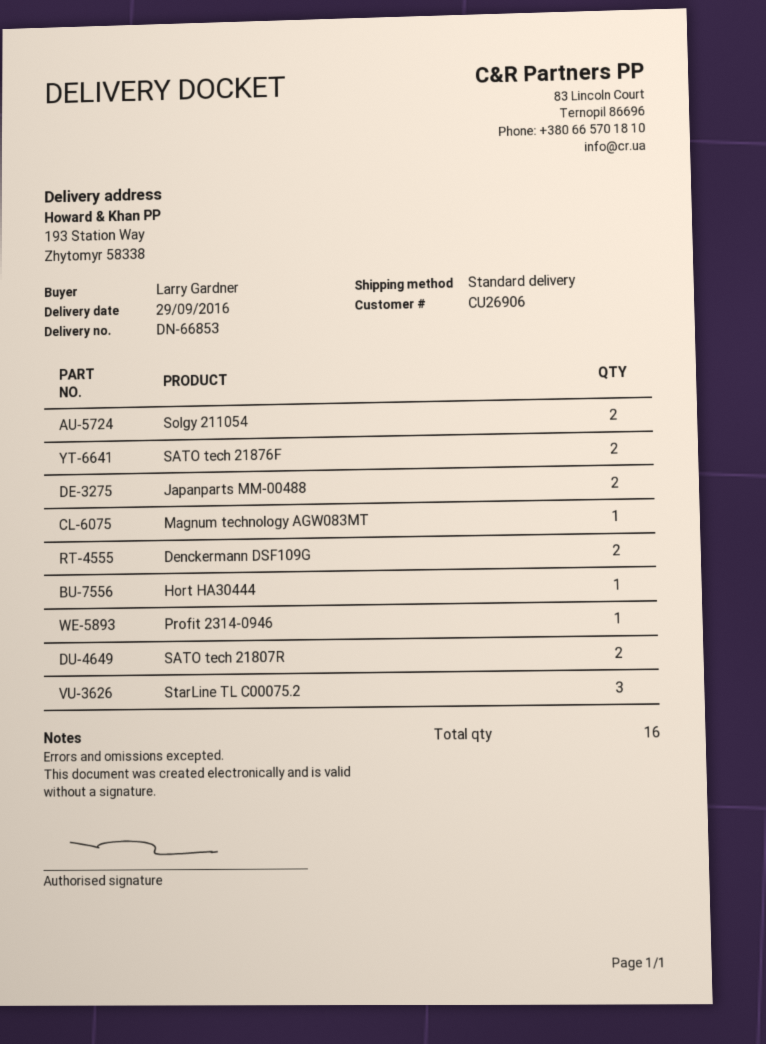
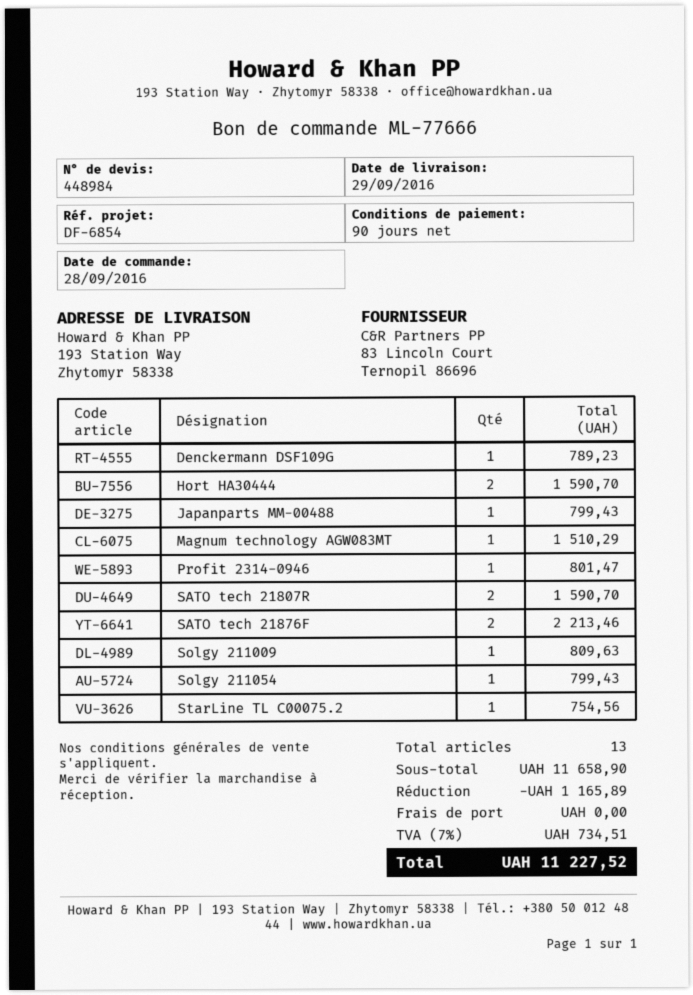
Solgy 211054: 2 -> 1
Japanparts MM-00488: 2 -> 1
Denckermann DSF109G: 2 -> 1
Hort HA30444: 1 -> 2
StarLine TL C00075.2: 3 -> 1
Solgy 211009: none -> 1
total quantity: 16 -> 13

